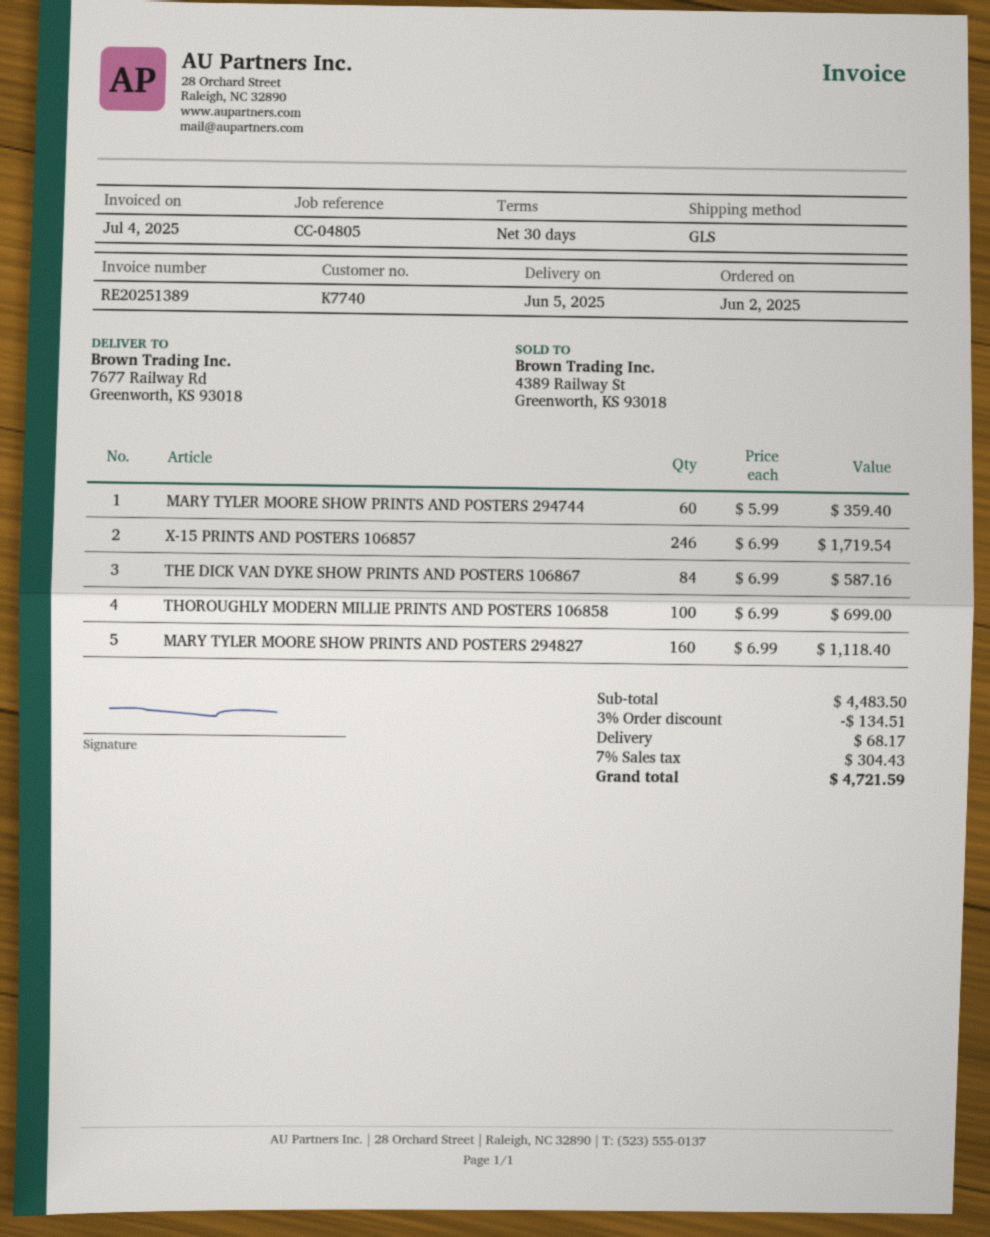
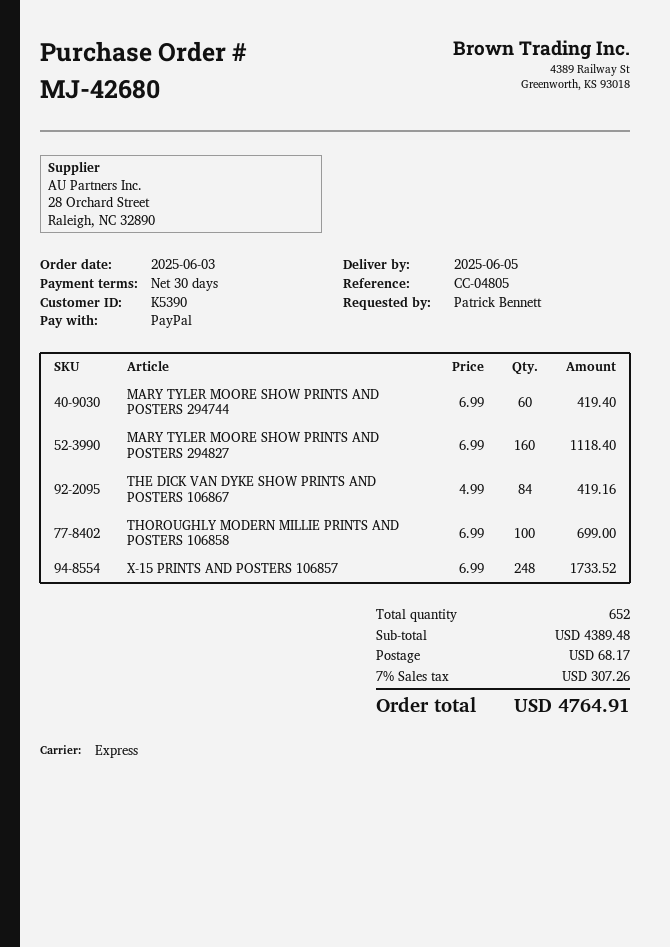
order date: 2025-06-02 -> 2025-06-03
customer number: K7740 -> K5390
shipping method: GLS -> express
MARY TYLER MOORE SHOW PRINTS AND POSTERS 294744: 60 x 5.99 = 359.40 -> 60 x 6.99 = 419.40
X-15 PRINTS AND POSTERS 106857: 246 x 6.99 = 1719.54 -> 248 x 6.99 = 1733.52
THE DICK VAN DYKE SHOW PRINTS AND POSTERS 106867: 84 x 6.99 = 587.16 -> 84 x 4.99 = 419.16
subtotal: 4483.50 -> 4389.48
discount: 3% = 134.51 -> none
tax: 7% = 304.43 -> 7% = 307.26
total: 4721.59 -> 4764.91

